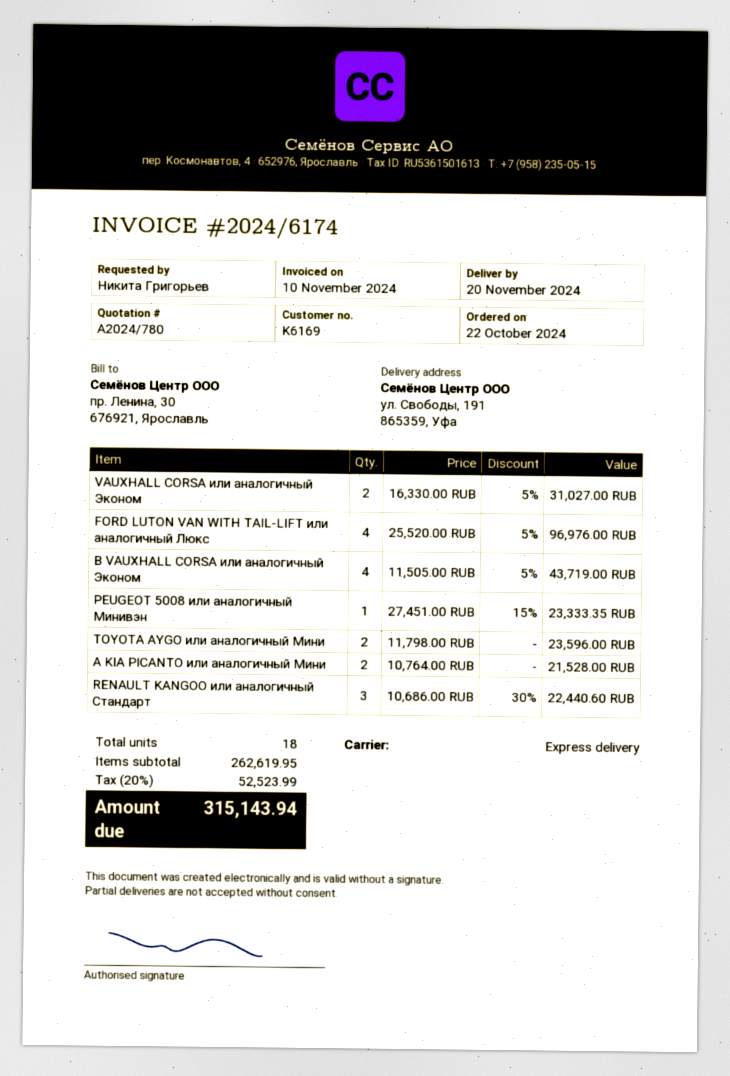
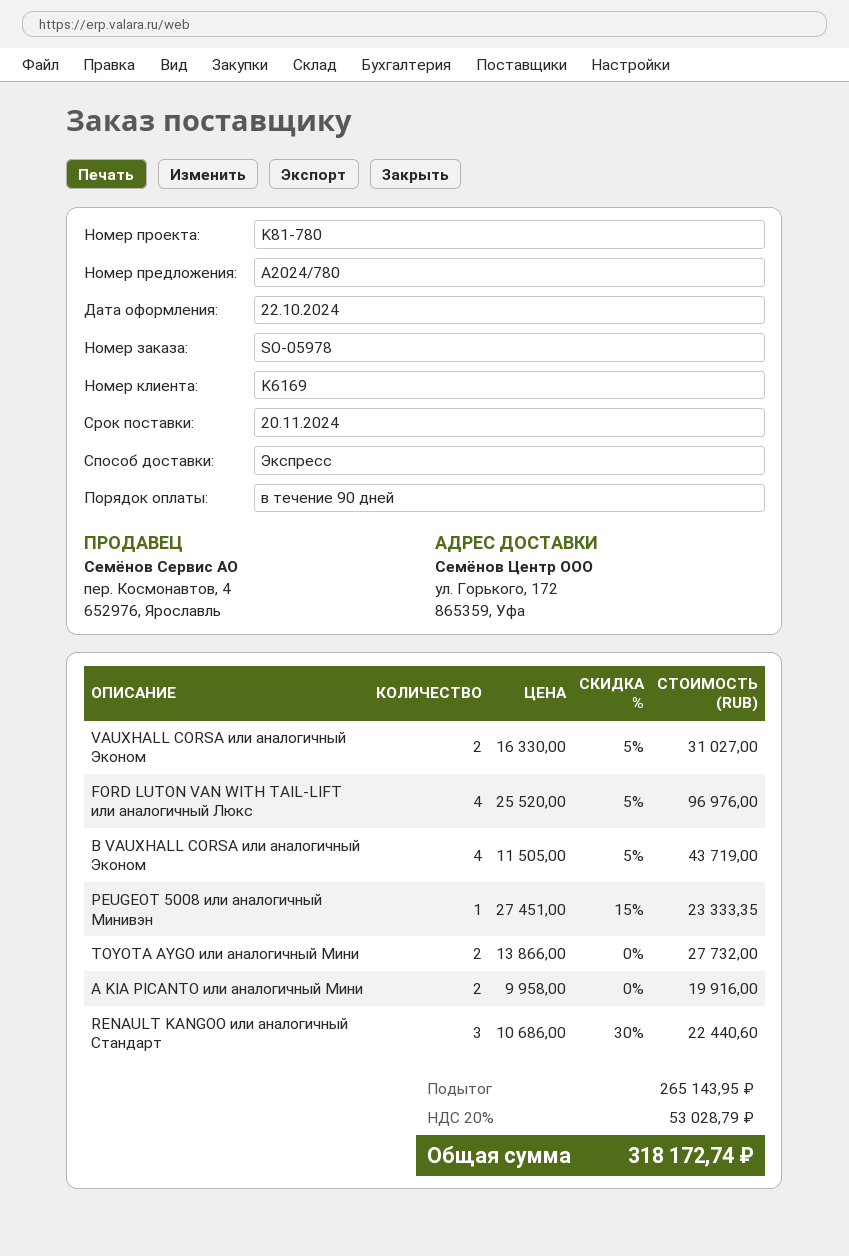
ship to: ул. Свободы, 191, 865359, Уфа -> ул. Горького, 172, 865359, Уфа
TOYOTA AYGO или аналогичный Мини: 2 x 11798.00 = 23596.00 -> 2 x 13866.00 = 27732.00
A KIA PICANTO или аналогичный Мини: 2 x 10764.00 = 21528.00 -> 2 x 9958.00 = 19916.00
subtotal: 262619.95 -> 265143.95
tax: 20% = 52523.99 -> 20% = 53028.79
total: 315143.94 -> 318172.74

